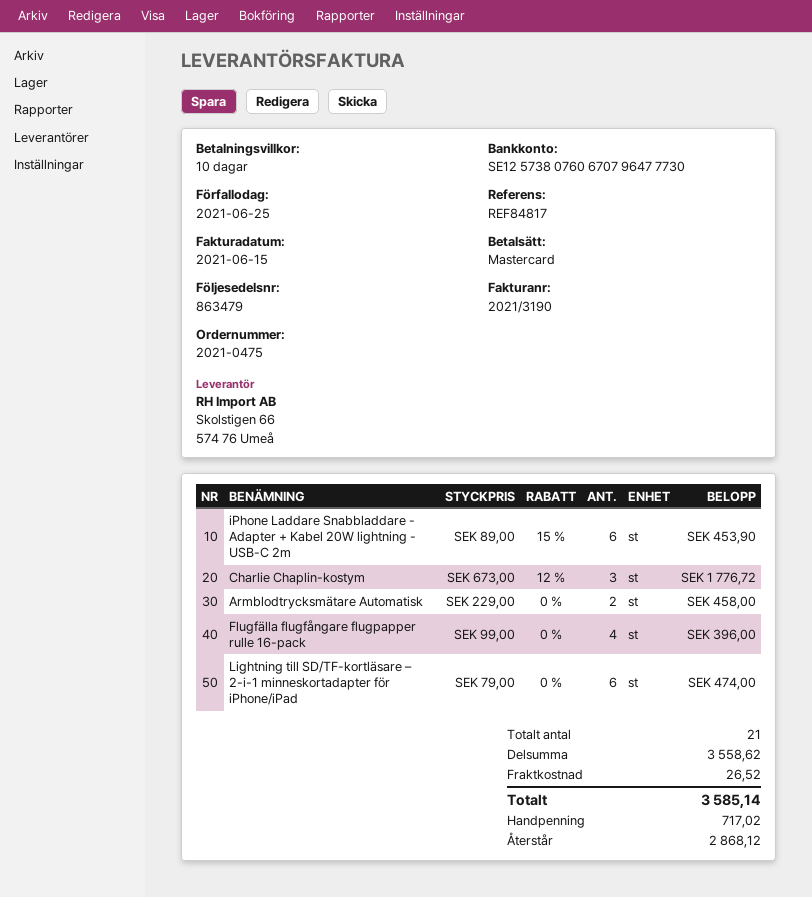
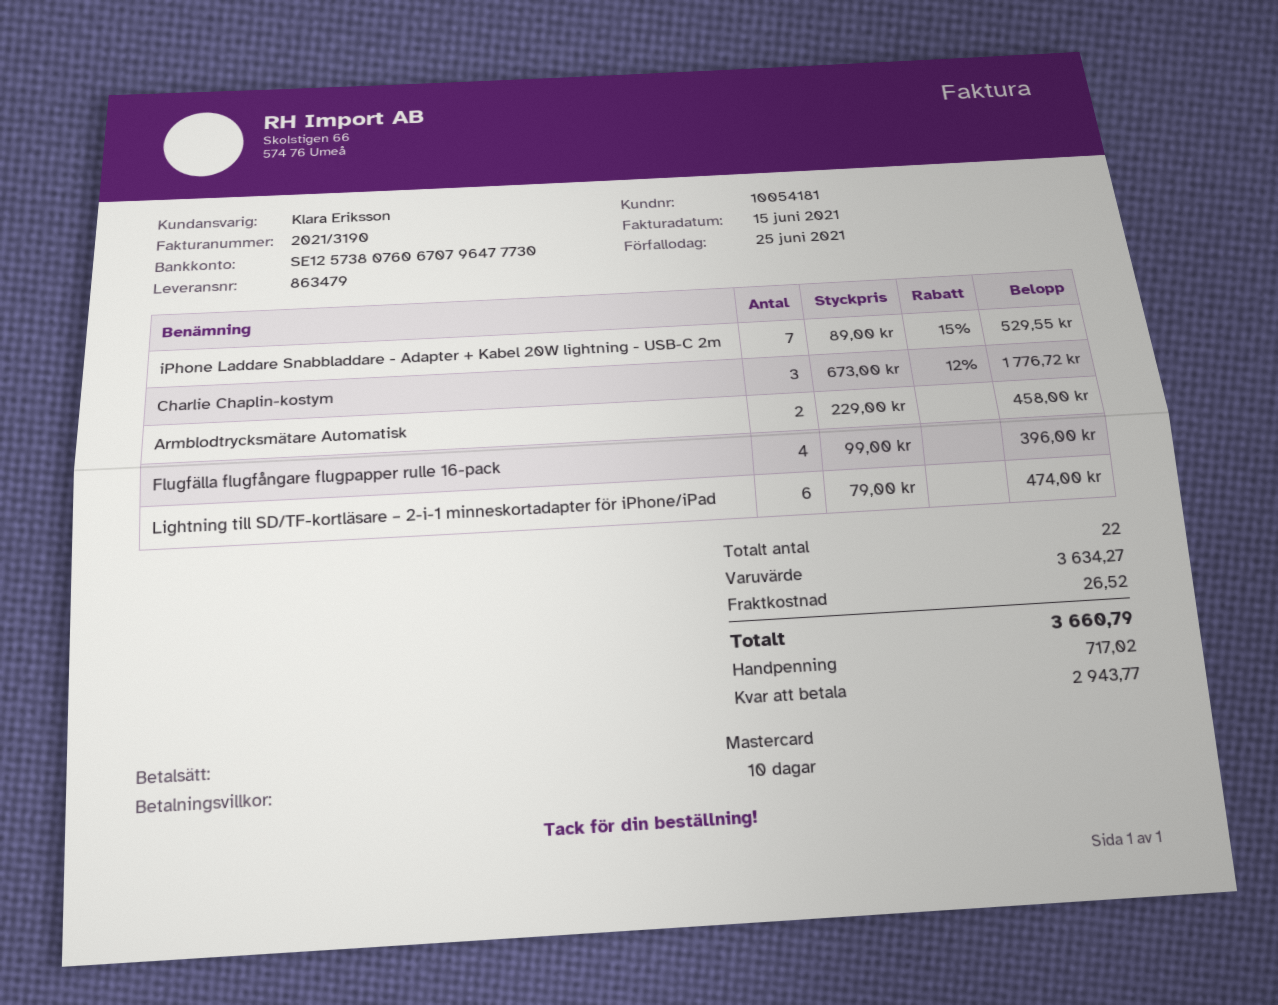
iPhone Laddare Snabbladdare - Adapter + Kabel 20W lightning - USB-C 2m: 6 x 89.00 - 15% = 453.90 -> 7 x 89.00 - 15% = 529.55
total quantity: 21 -> 22
subtotal: 3558.62 -> 3634.27
total: 3585.14 -> 3660.79
balance: 2868.12 -> 2943.77

